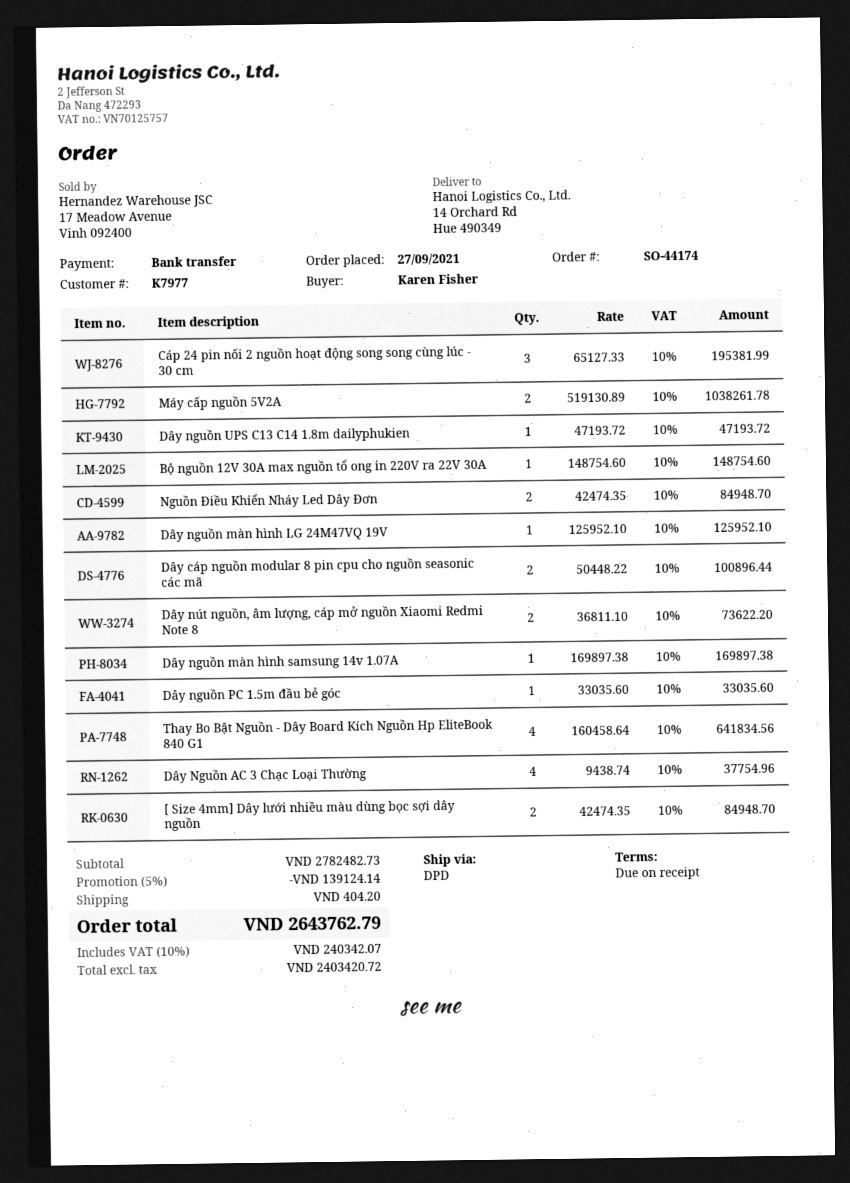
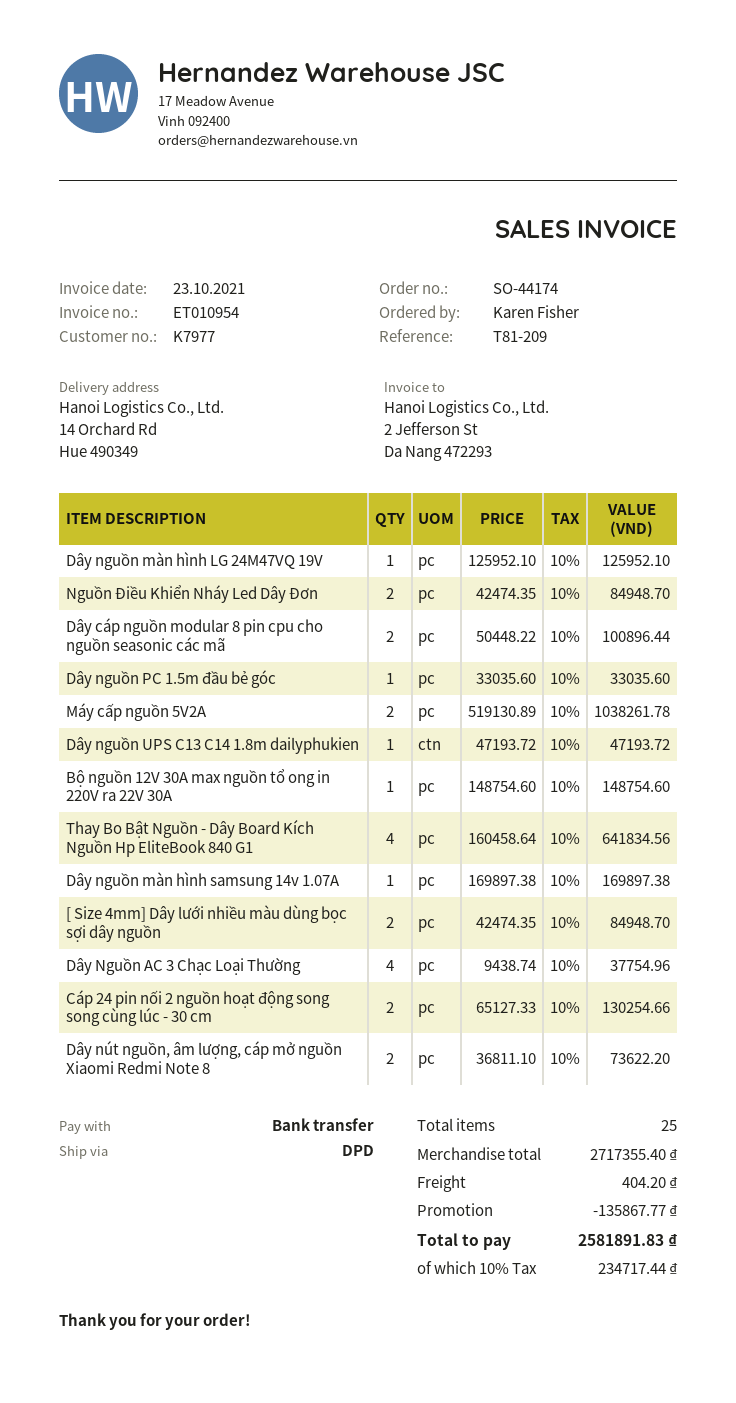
Cáp 24 pin nối 2 nguồn hoạt động song song cùng lúc - 30 cm: 3 x 65127.33 = 195381.99 -> 2 x 65127.33 = 130254.66
subtotal: 2782482.73 -> 2717355.40
discount: 139124.14 -> 135867.77
tax: 10% = 240342.07 -> 10% = 234717.44
total: 2643762.79 -> 2581891.83

